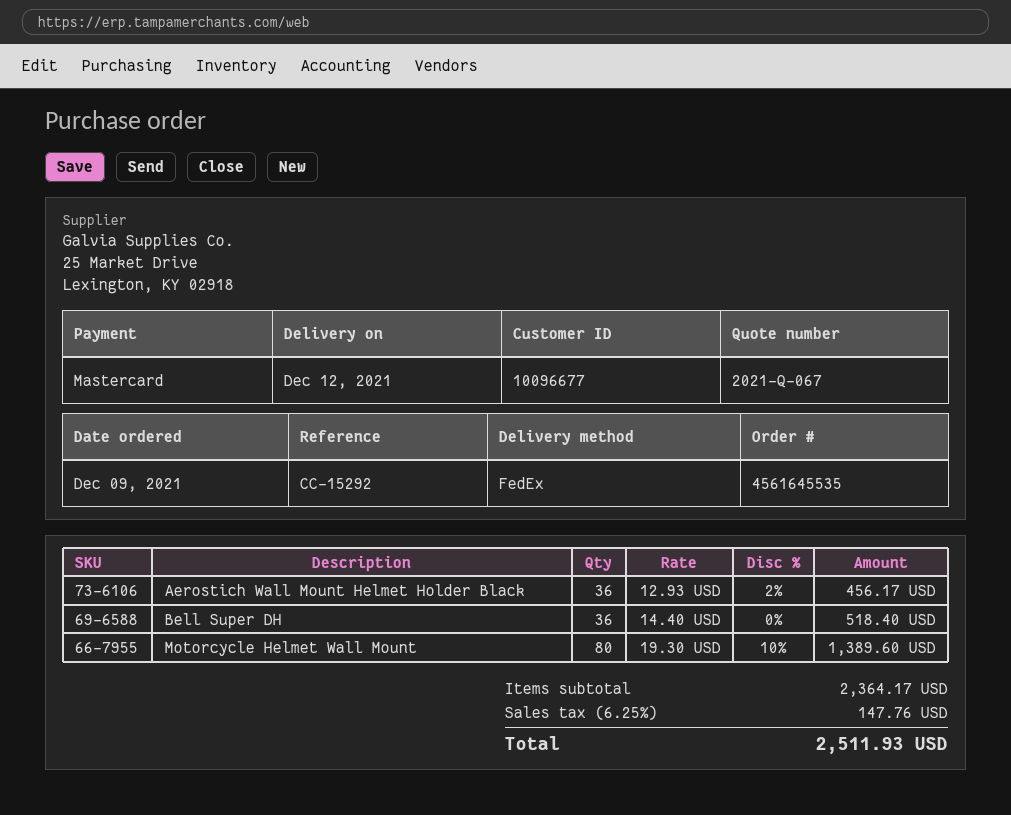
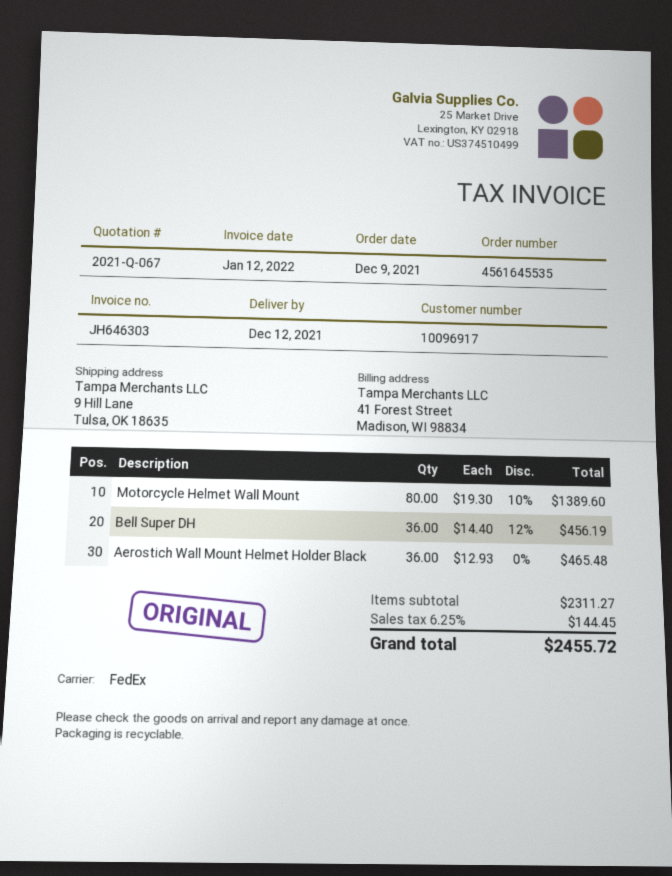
customer number: 10096677 -> 10096917
Aerostich Wall Mount Helmet Holder Black: 36 x 12.93 - 2% = 456.17 -> 36 x 12.93 = 465.48
Bell Super DH: 36 x 14.40 = 518.40 -> 36 x 14.40 - 12% = 456.19
subtotal: 2364.17 -> 2311.27
tax: 6.25% = 147.76 -> 6.25% = 144.45
total: 2511.93 -> 2455.72

